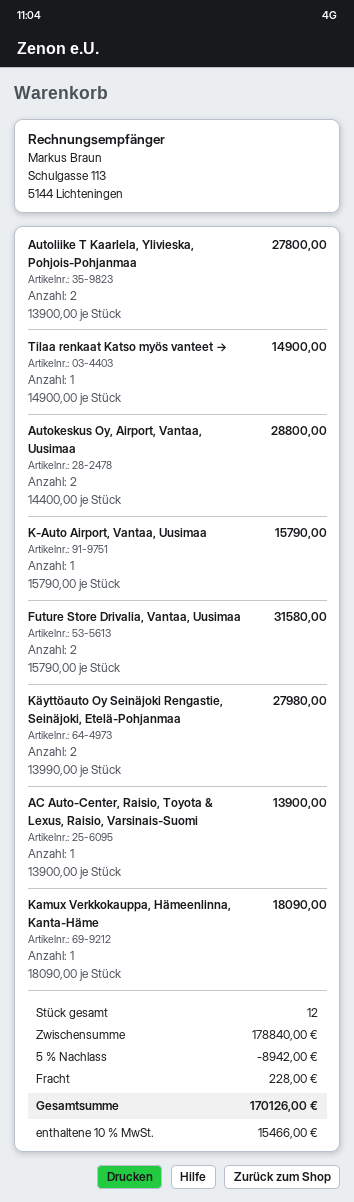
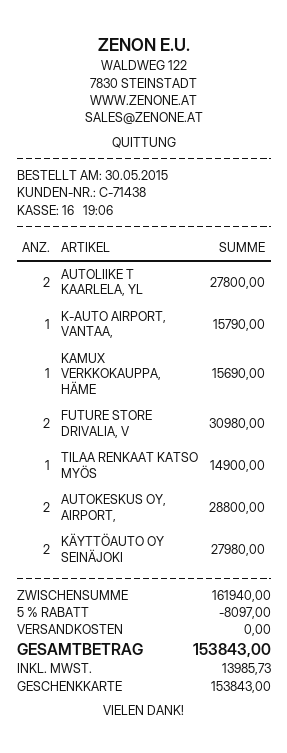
Future Store Drivalia, Vantaa, Uusimaa: 2 for 31580.00 -> 2 for 30980.00
AC Auto-Center, Raisio, Toyota & Lexus, Raisio, Varsinais-Suomi: 1 for 13900.00 -> none
Kamux Verkkokauppa, Hämeenlinna, Kanta-Häme: 1 for 18090.00 -> 1 for 15690.00
subtotal: 178840.00 -> 161940.00
discount: 5% = 8942.00 -> 5% = 8097.00
shipping: 228.00 -> 0.00
tax: 15466.00 -> 13985.73
total: 170126.00 -> 153843.00

